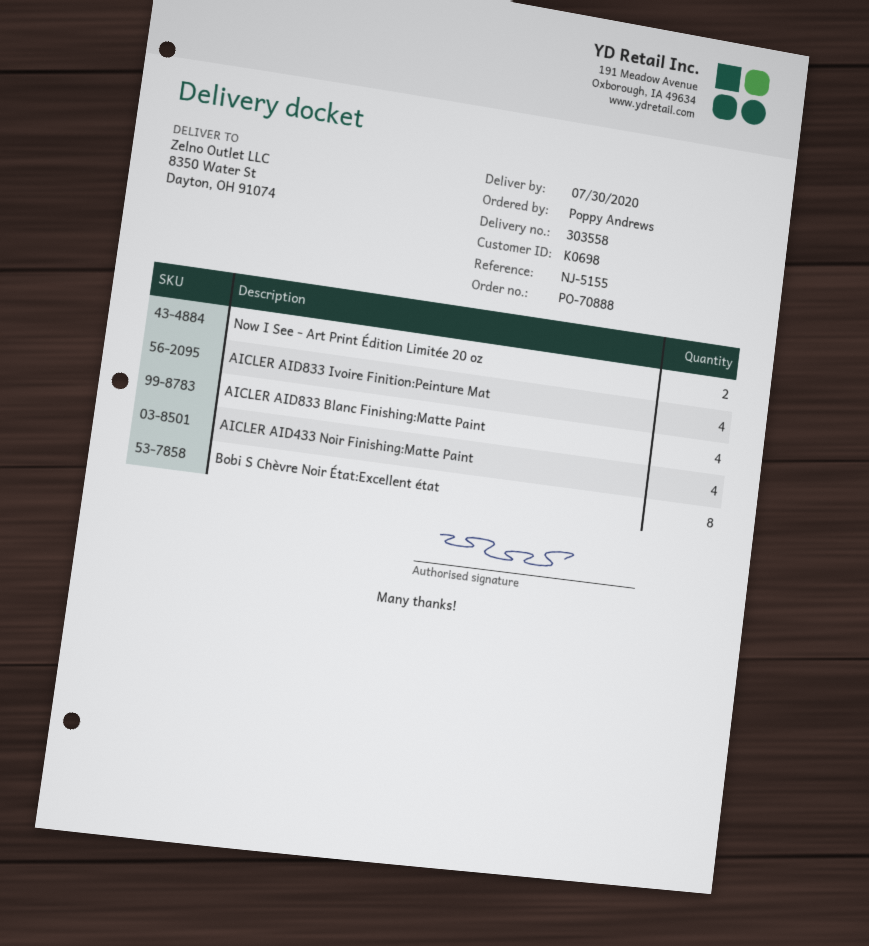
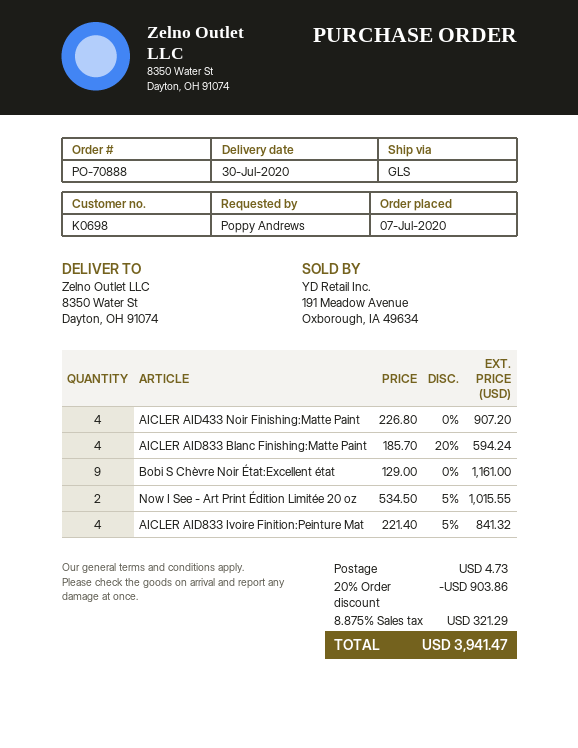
Bobi S Chèvre Noir État:Excellent état: 8 -> 9

